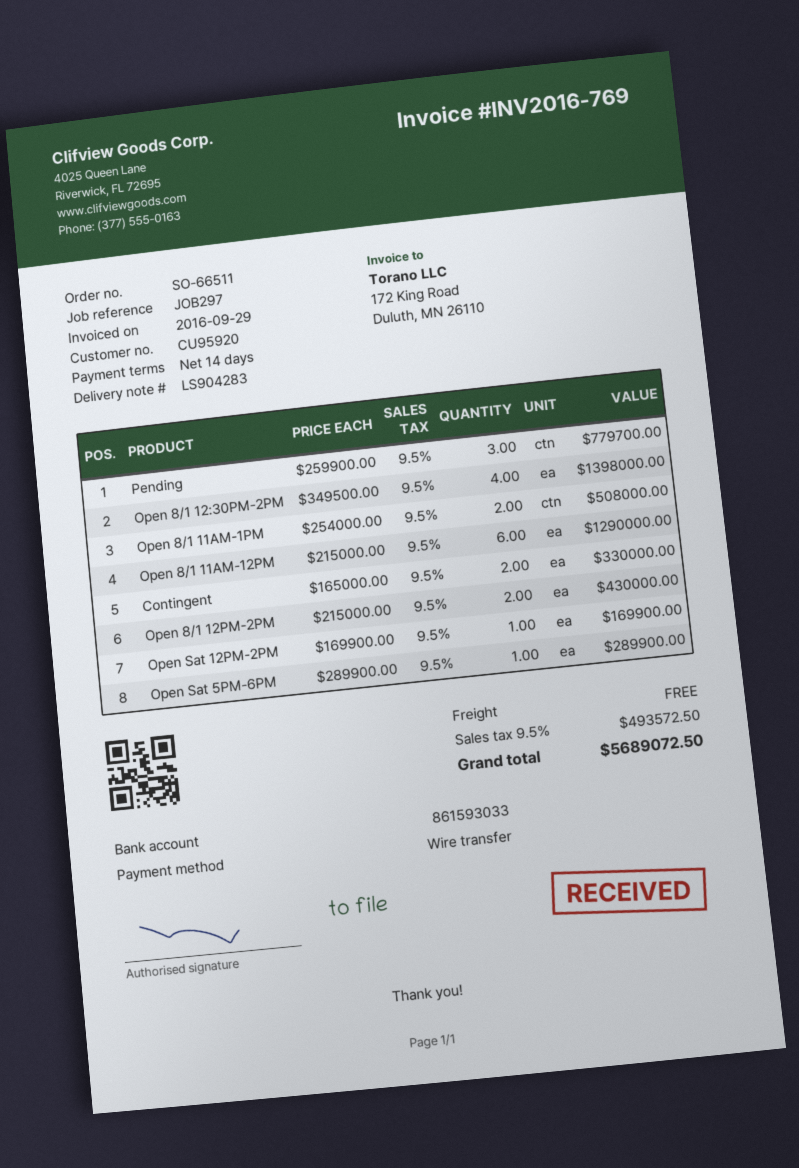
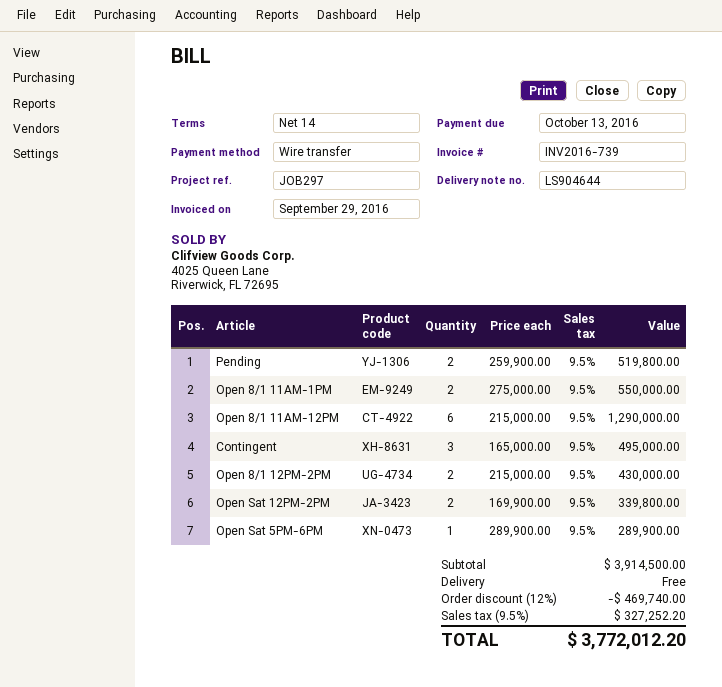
delivery note number: LS904283 -> LS904644
invoice number: INV2016-769 -> INV2016-739
Pending: 3 x 259900.00 = 779700.00 -> 2 x 259900.00 = 519800.00
Open 8/1 12:30PM-2PM: 4 x 349500.00 = 1398000.00 -> none
Open 8/1 11AM-1PM: 2 x 254000.00 = 508000.00 -> 2 x 275000.00 = 550000.00
Contingent: 2 x 165000.00 = 330000.00 -> 3 x 165000.00 = 495000.00
Open Sat 12PM-2PM: 1 x 169900.00 = 169900.00 -> 2 x 169900.00 = 339800.00
discount: none -> 12% = 469740.00
tax: 9.5% = 493572.50 -> 9.5% = 327252.20
total: 5689072.50 -> 3772012.20

